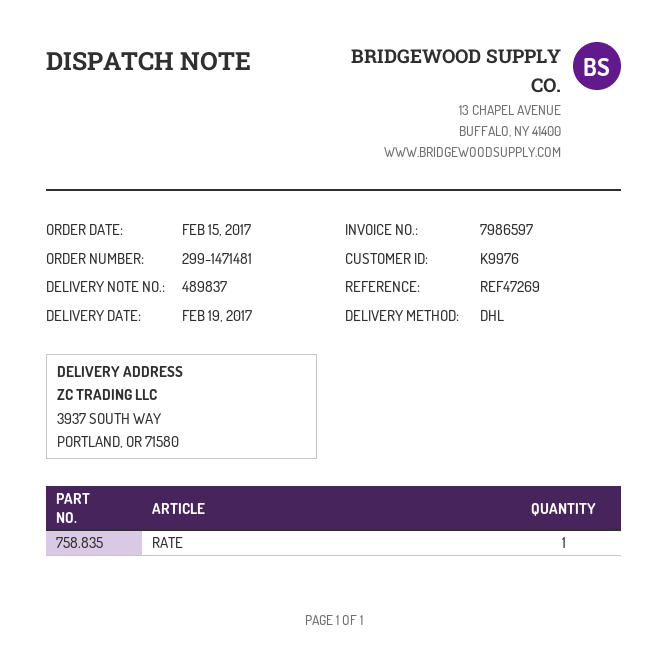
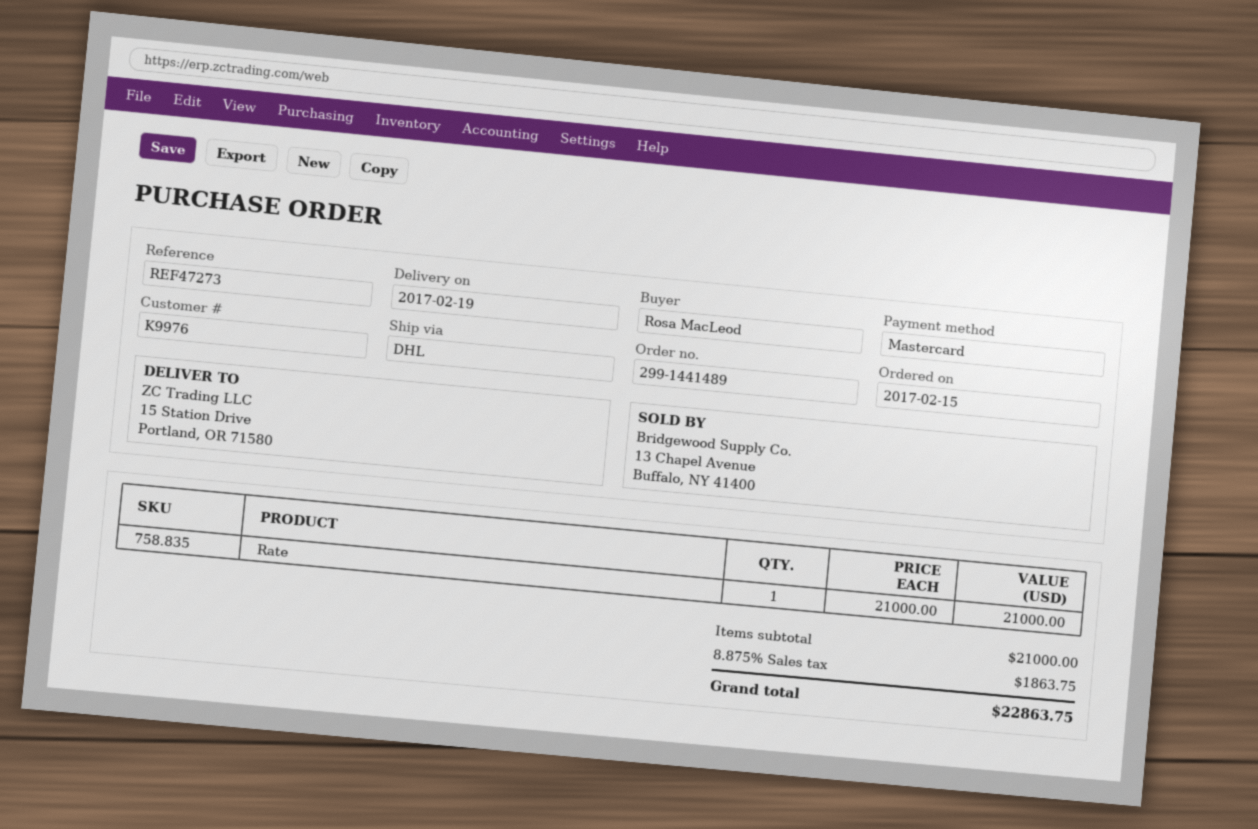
order number: 299-1471481 -> 299-1441489
reference: REF47269 -> REF47273
ship to: 3937 SOUTH WAY, PORTLAND, OR 71580 -> 15 Station Drive, Portland, OR 71580

